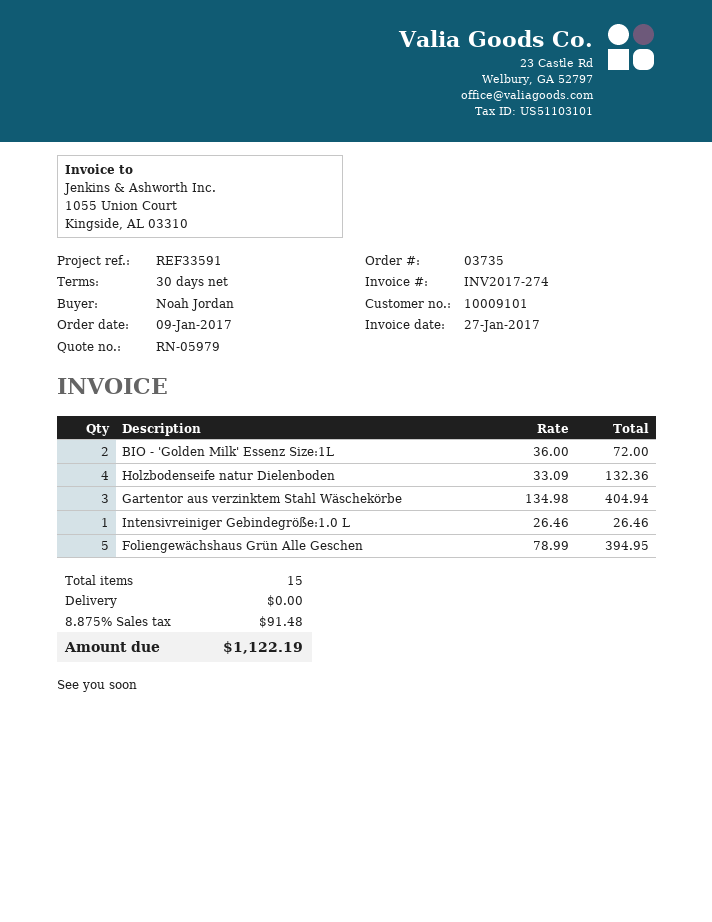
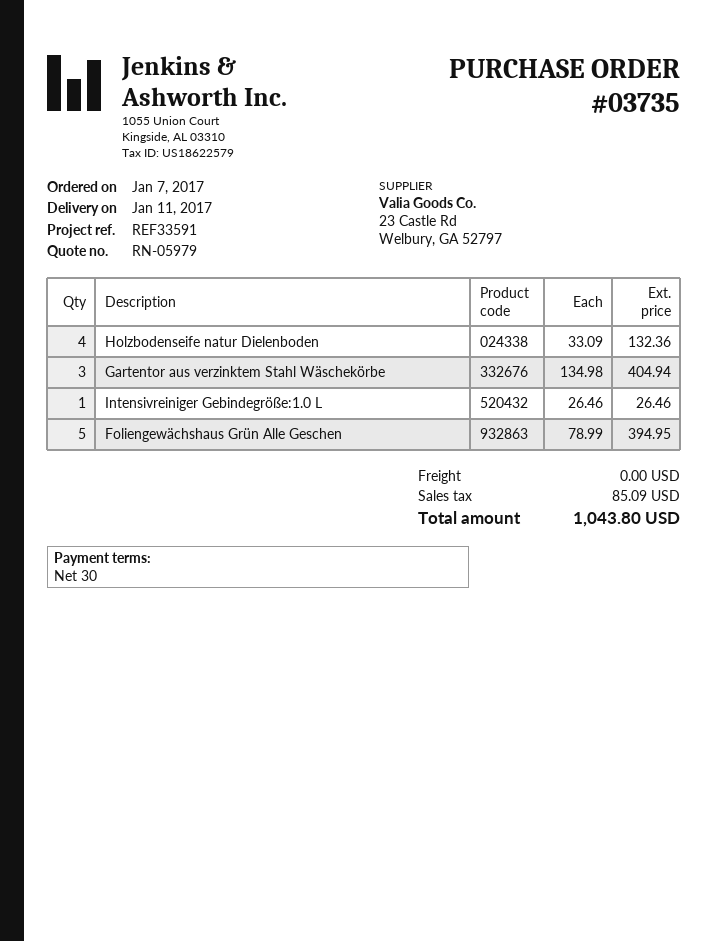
order date: 2017-01-09 -> 2017-01-07
BIO - 'Golden Milk' Essenz Size:1L: 2 x 36.00 = 72.00 -> none
tax: 91.48 -> 85.09
total: 1122.19 -> 1043.80

